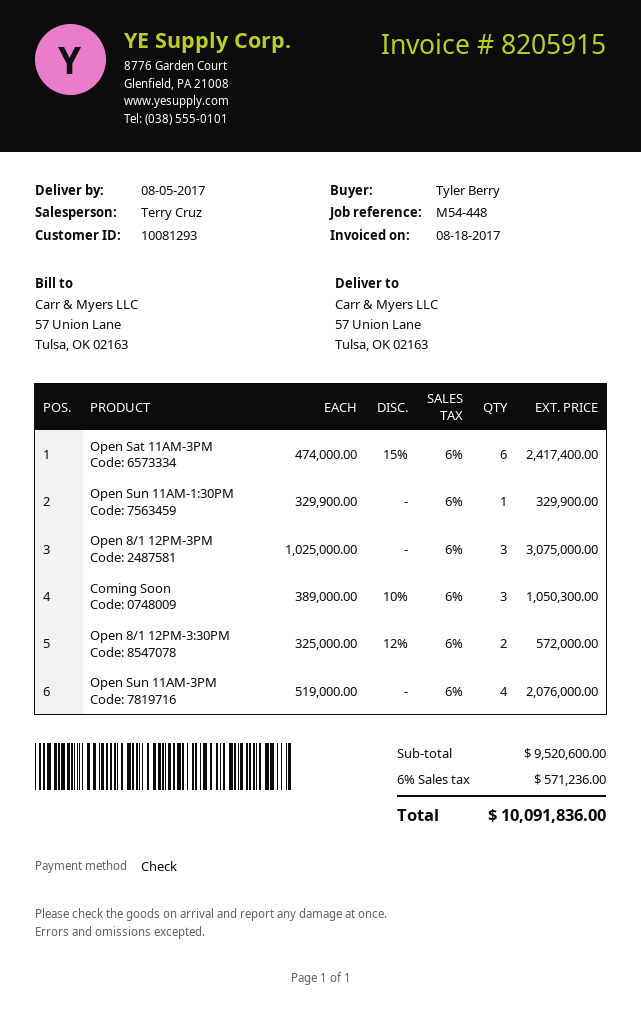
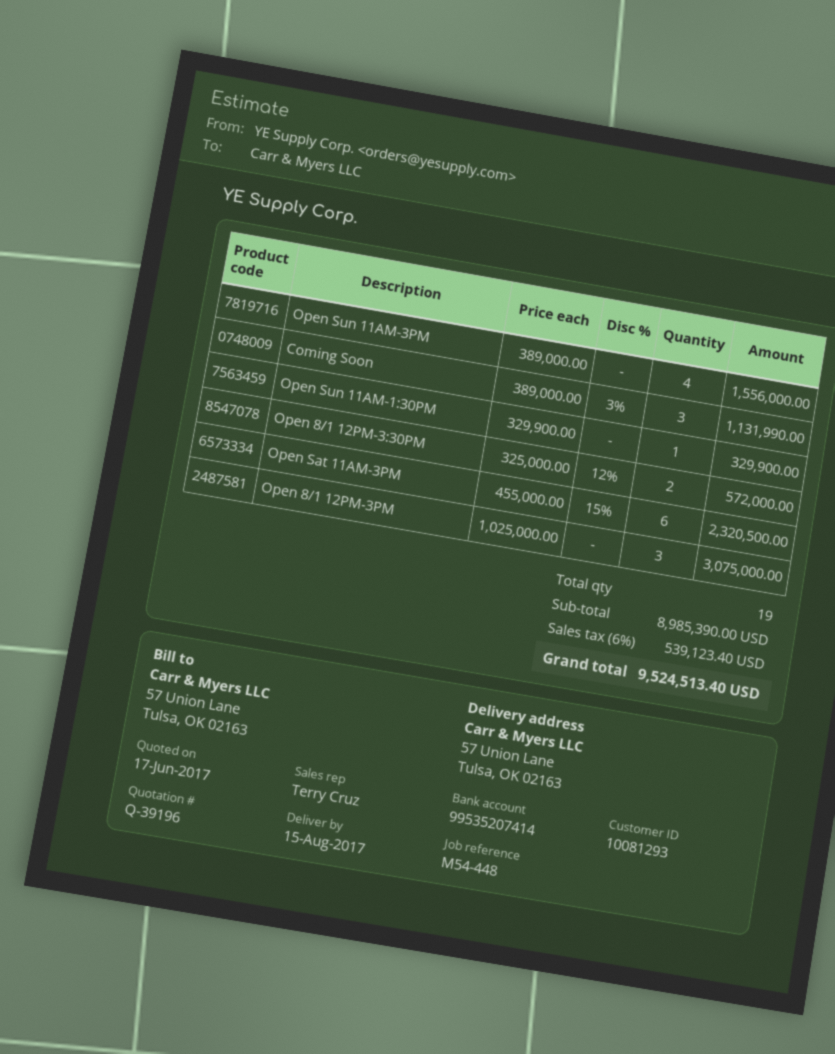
delivery date: 2017-08-05 -> 2017-08-15
Open Sat 11AM-3PM: 6 x 474000.00 - 15% = 2417400.00 -> 6 x 455000.00 - 15% = 2320500.00
Coming Soon: 3 x 389000.00 - 10% = 1050300.00 -> 3 x 389000.00 - 3% = 1131990.00
Open Sun 11AM-3PM: 4 x 519000.00 = 2076000.00 -> 4 x 389000.00 = 1556000.00
subtotal: 9520600.00 -> 8985390.00
tax: 6% = 571236.00 -> 6% = 539123.40
total: 10091836.00 -> 9524513.40

